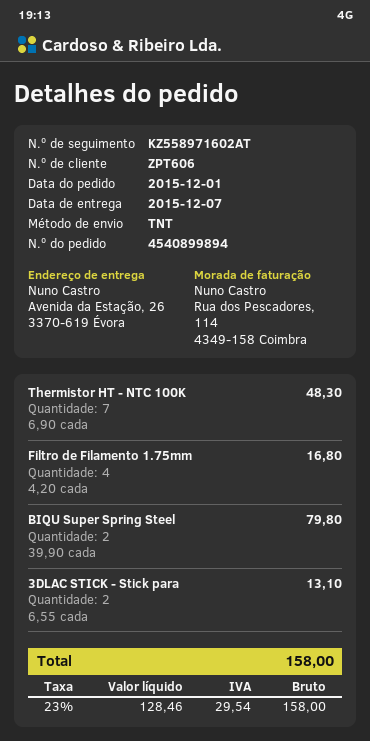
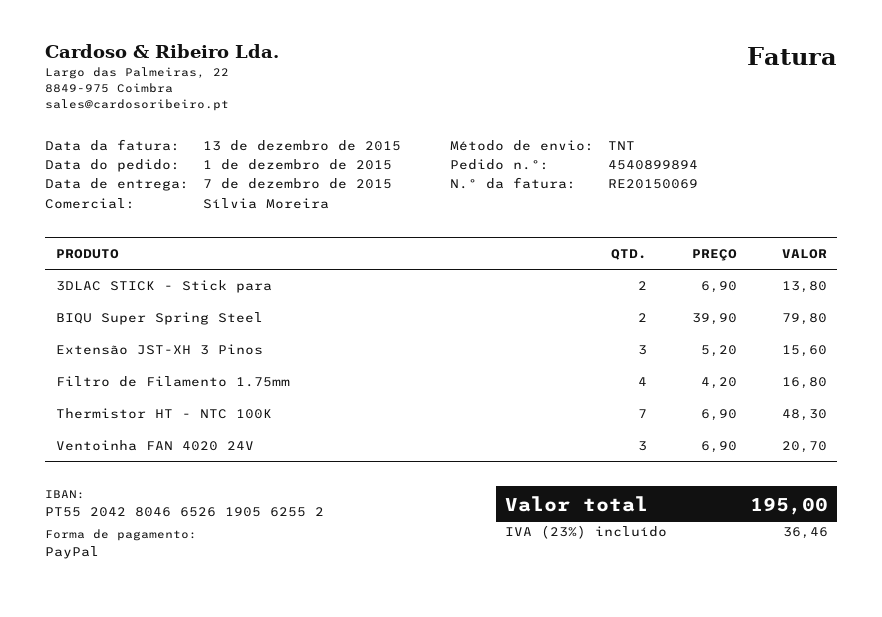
3DLAC STICK - Stick para: 2 x 6.55 = 13.10 -> 2 x 6.90 = 13.80
Extensão JST-XH 3 Pinos: none -> 3 x 5.20 = 15.60
Ventoinha FAN 4020 24V: none -> 3 x 6.90 = 20.70
tax: 23% = 29.54 -> 23% = 36.46
total: 158.00 -> 195.00

